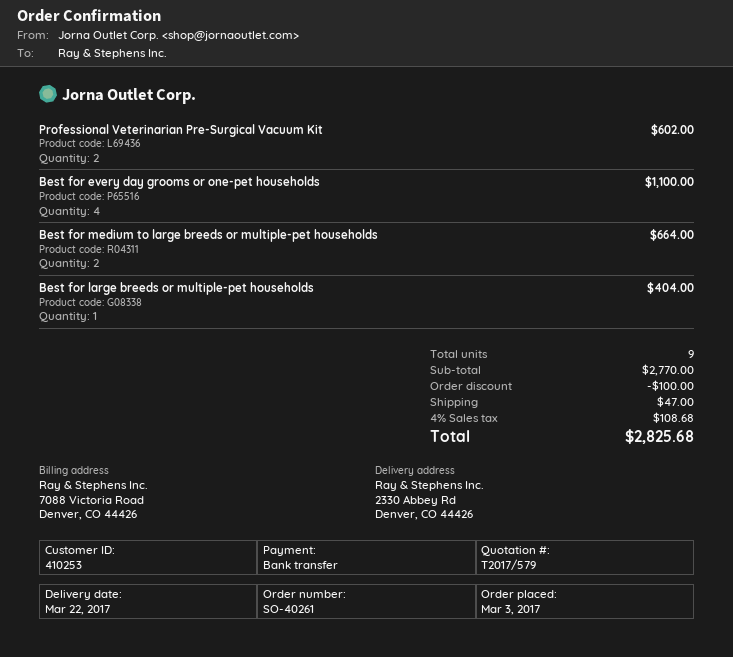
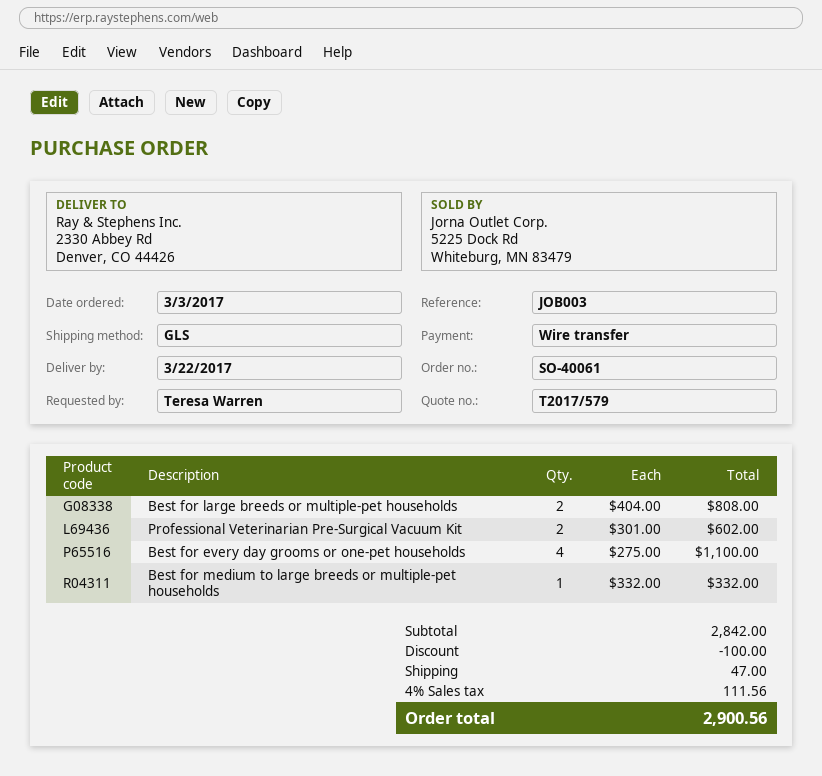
order number: SO-40261 -> SO-40061
Best for medium to large breeds or multiple-pet households: 2 for 664.00 -> 1 for 332.00
Best for large breeds or multiple-pet households: 1 for 404.00 -> 2 for 808.00
subtotal: 2770.00 -> 2842.00
tax: 4% = 108.68 -> 4% = 111.56
total: 2825.68 -> 2900.56

